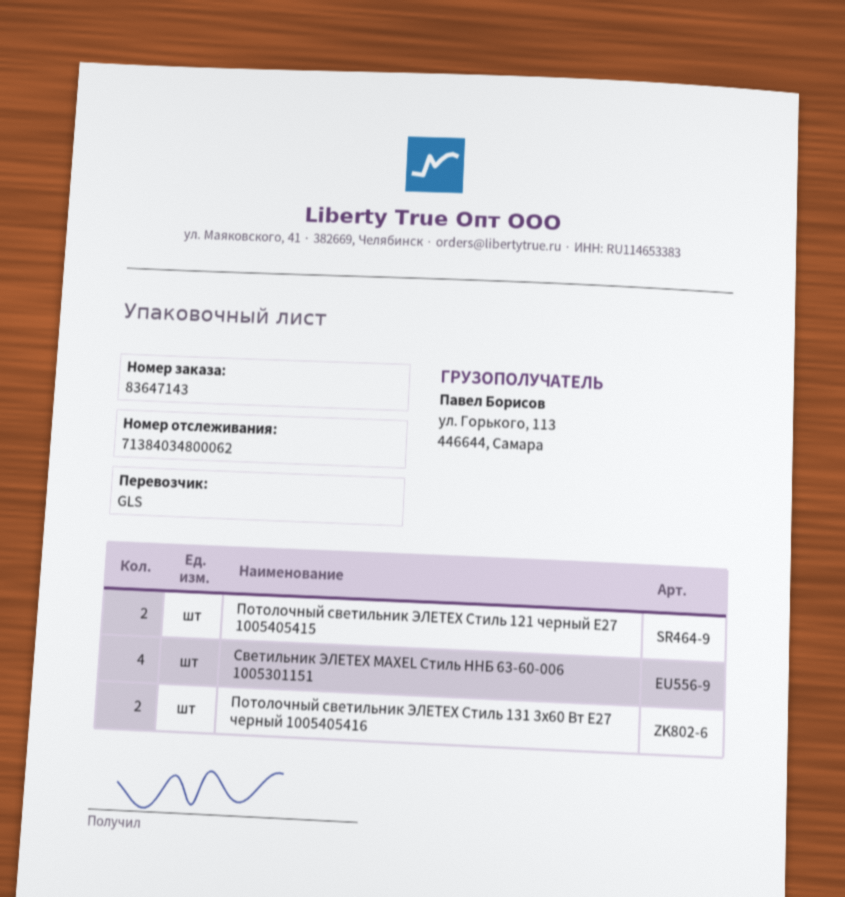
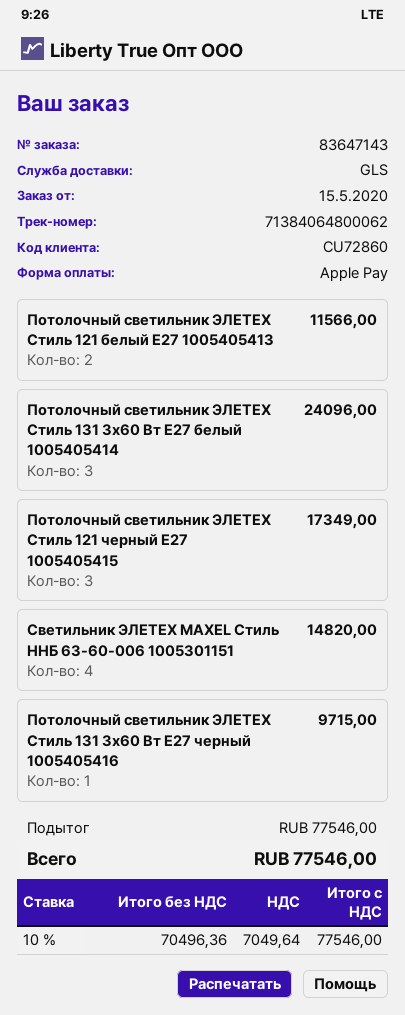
tracking number: 71384034800062 -> 71384064800062
Потолочный светильник ЭЛЕТЕХ Стиль 121 черный E27 1005405415: 2 -> 3
Потолочный светильник ЭЛЕТЕХ Стиль 131 3x60 Вт E27 черный 1005405416: 2 -> 1
Потолочный светильник ЭЛЕТЕХ Стиль 121 белый E27 1005405413: none -> 2
Потолочный светильник ЭЛЕТЕХ Стиль 131 3x60 Вт E27 белый 1005405414: none -> 3

